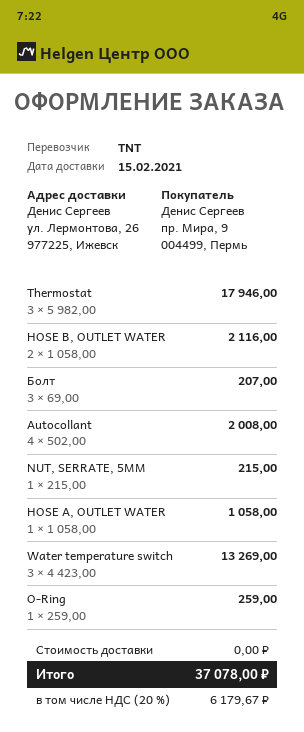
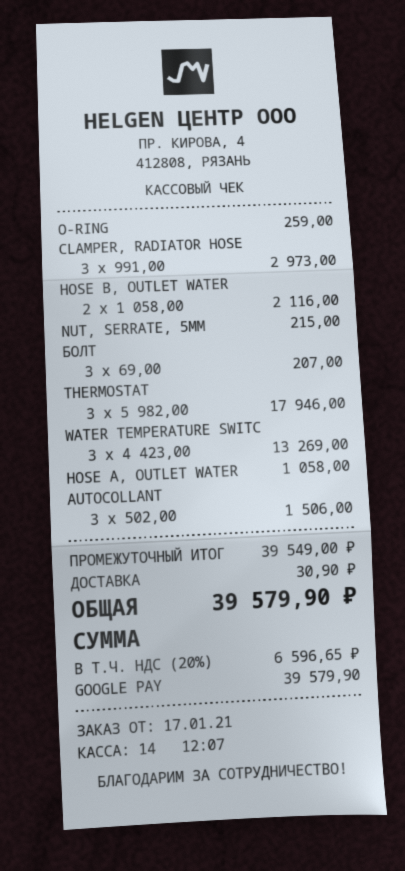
Autocollant: 4 x 502.00 = 2008.00 -> 3 x 502.00 = 1506.00
CLAMPER, RADIATOR HOSE: none -> 3 x 991.00 = 2973.00
shipping: 0.00 -> 30.90
tax: 20% = 6179.67 -> 20% = 6596.65
total: 37078.00 -> 39579.90

